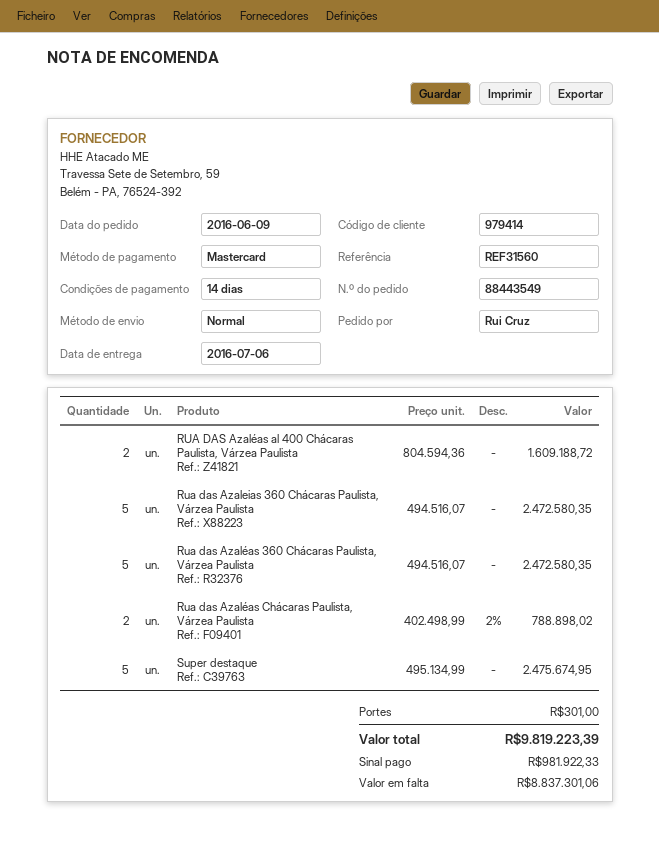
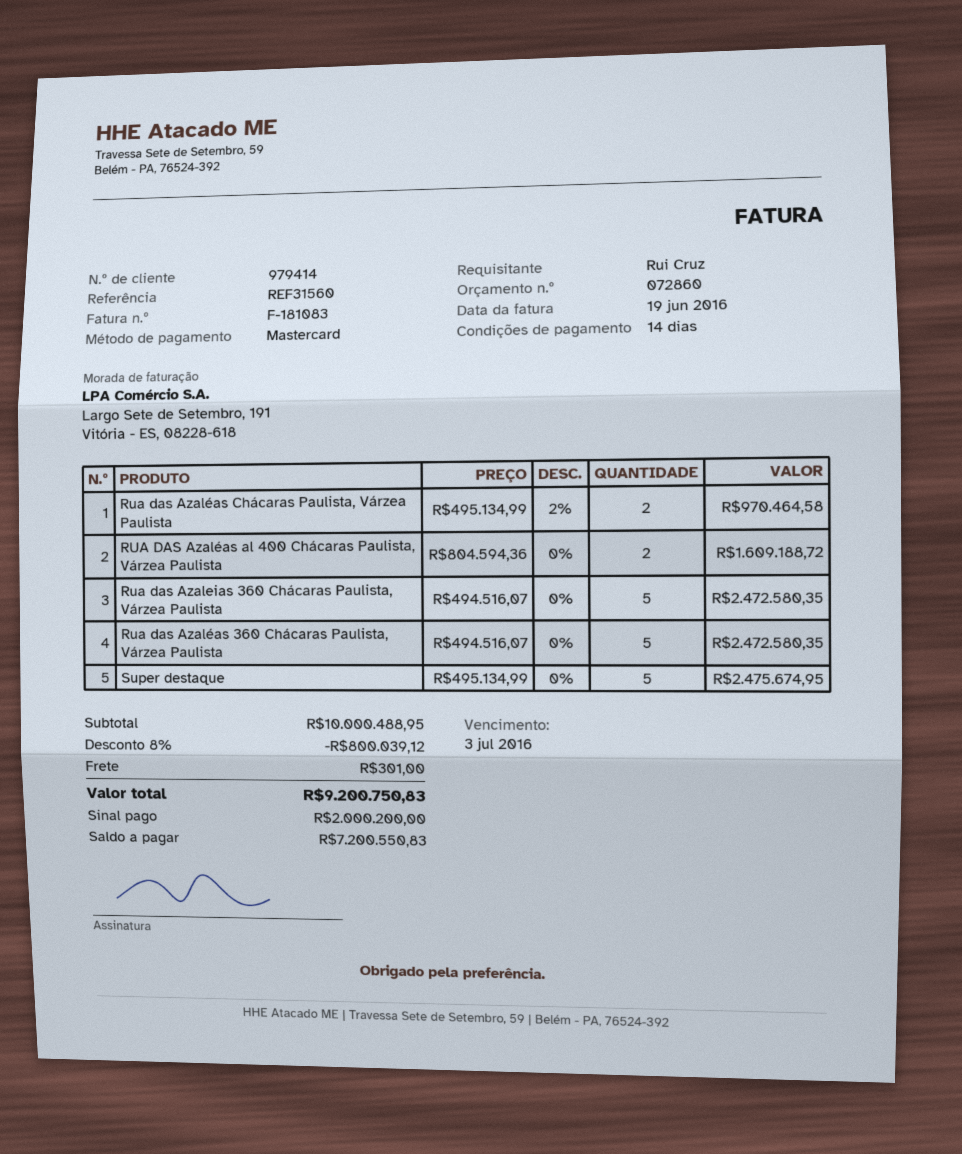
Rua das Azaléas Chácaras Paulista, Várzea Paulista: 2 x 402498.99 - 2% = 788898.02 -> 2 x 495134.99 - 2% = 970464.58
discount: none -> 8% = 800039.12
total: 9819223.39 -> 9200750.83
deposit: 981922.33 -> 2000200.00
balance: 8837301.06 -> 7200550.83

